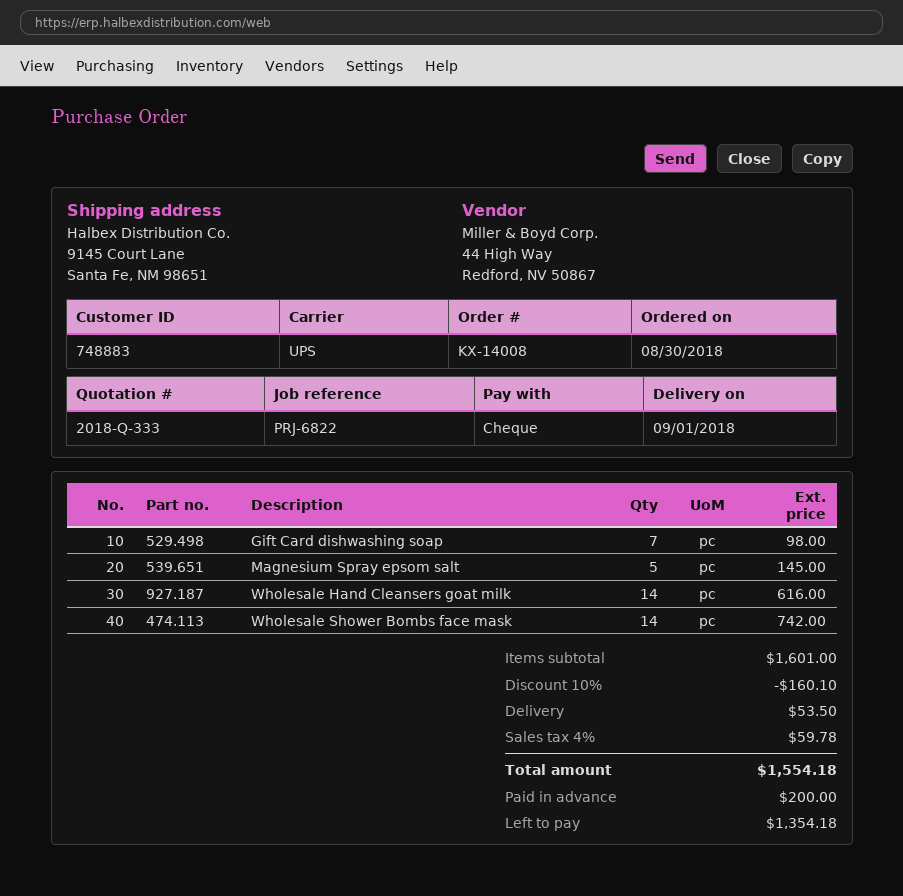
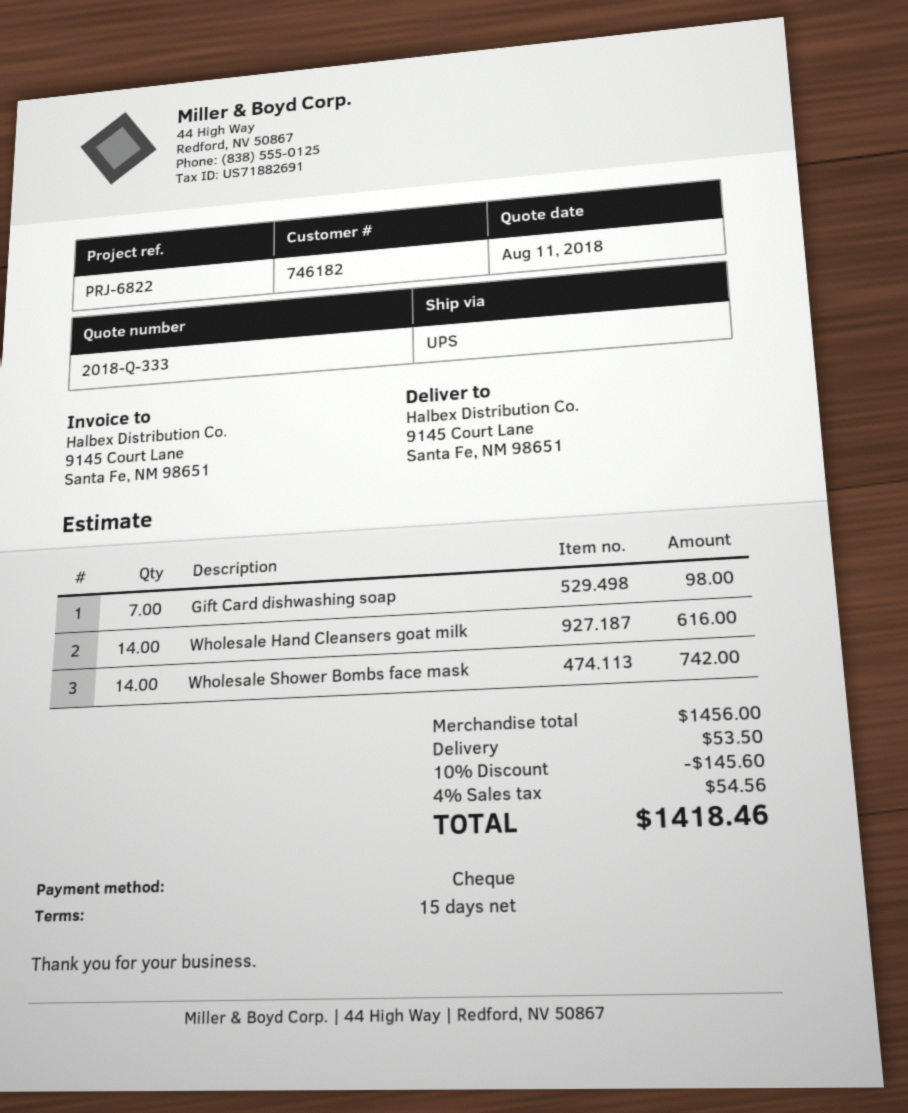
customer number: 748883 -> 746182
Magnesium Spray epsom salt: 5 for 145.00 -> none
subtotal: 1601.00 -> 1456.00
discount: 10% = 160.10 -> 10% = 145.60
tax: 4% = 59.78 -> 4% = 54.56
total: 1554.18 -> 1418.46

